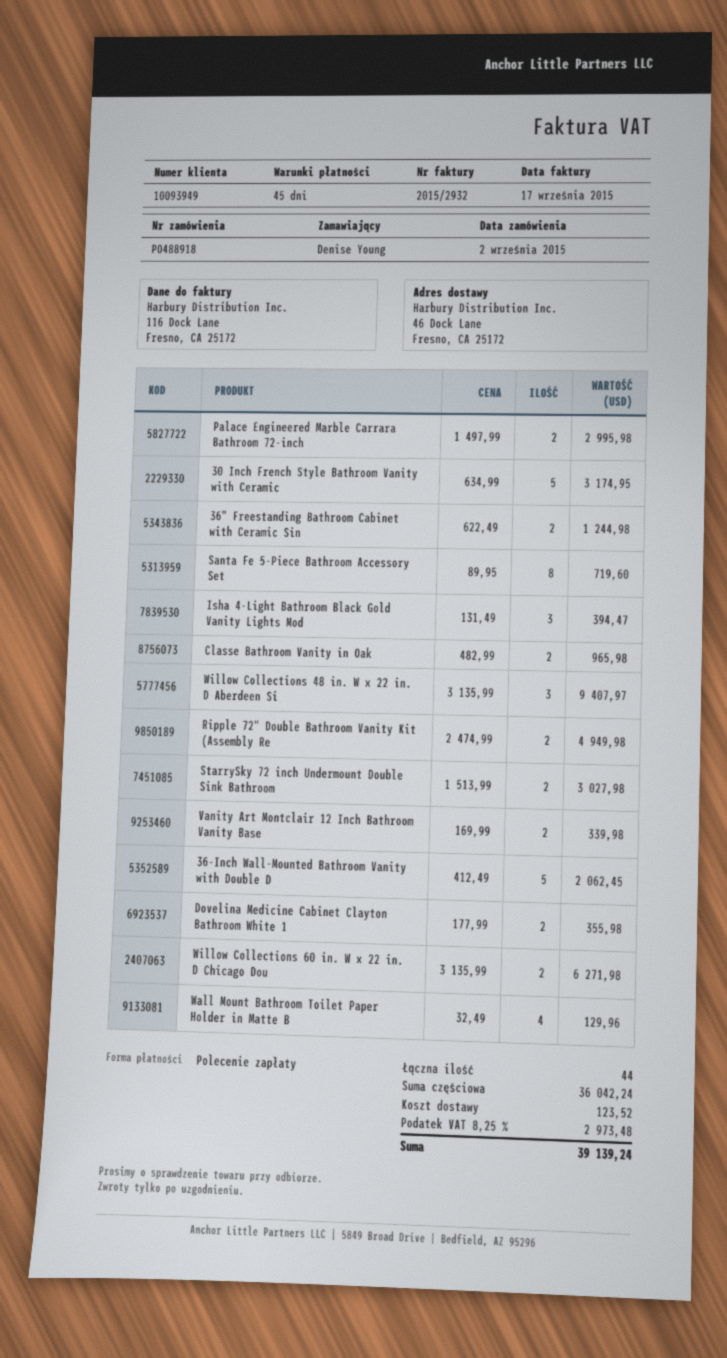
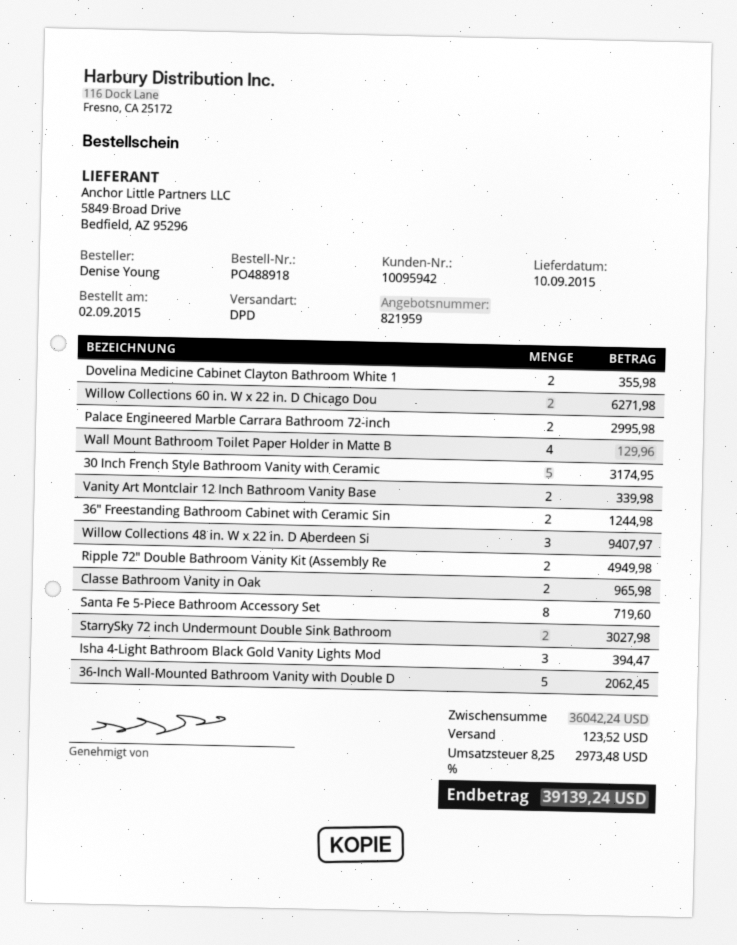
customer number: 10093949 -> 10095942

